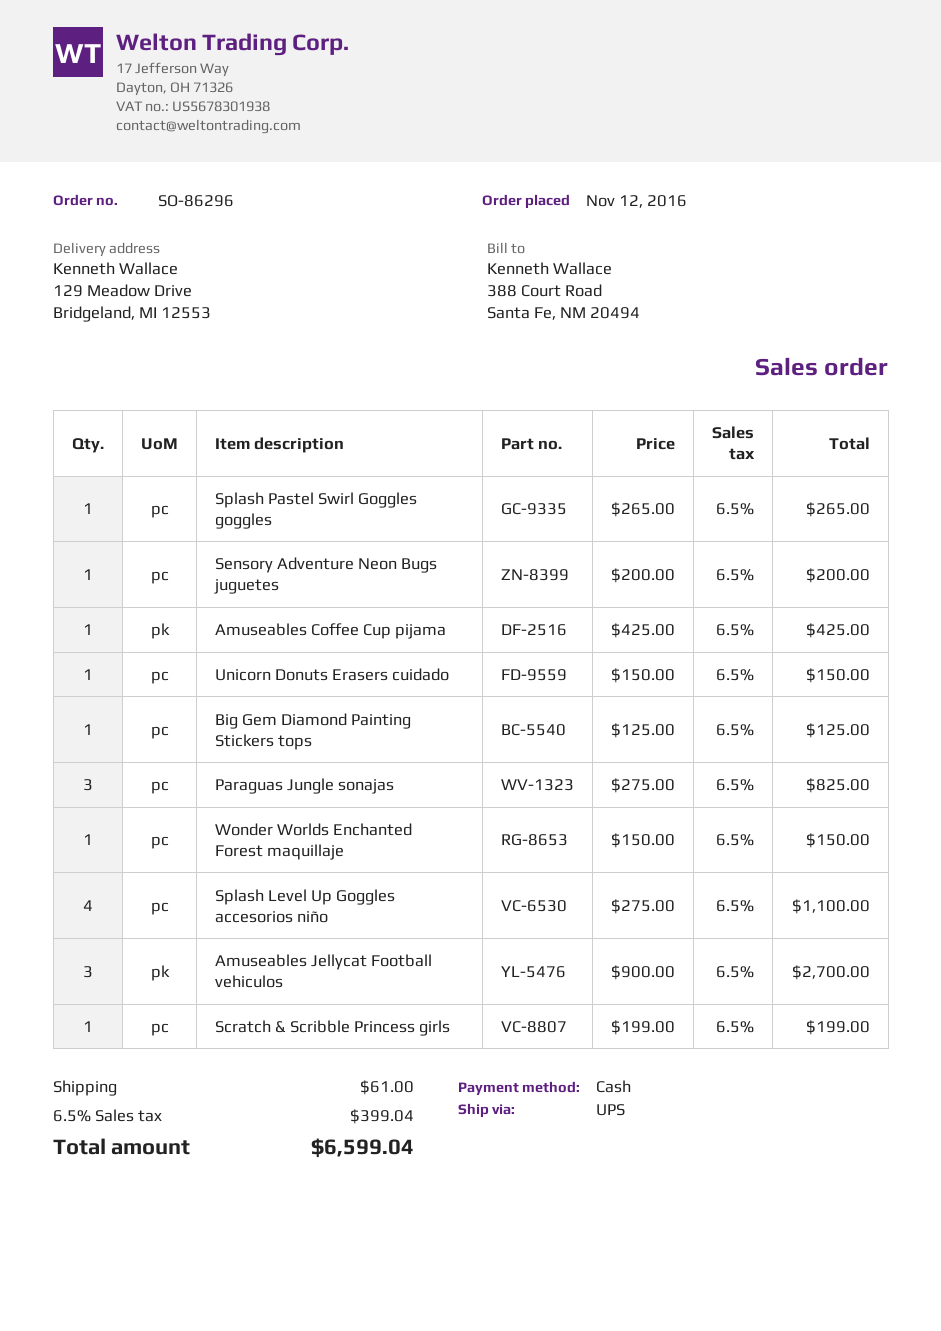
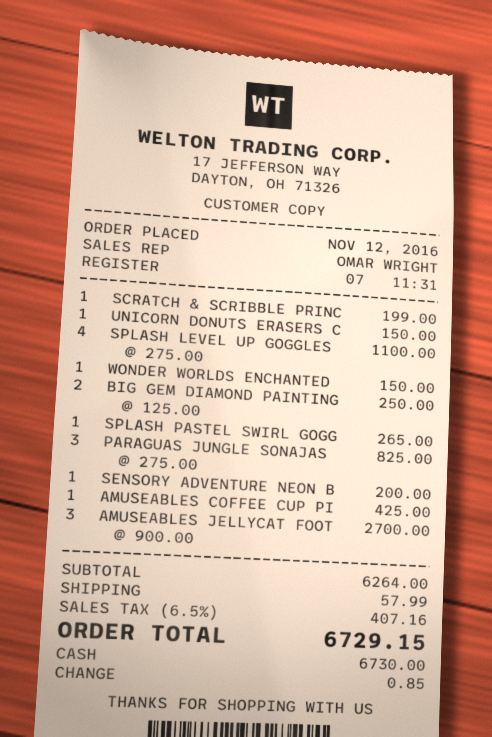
Big Gem Diamond Painting Stickers tops: 1 x 125.00 = 125.00 -> 2 x 125.00 = 250.00
shipping: 61.00 -> 57.99
tax: 6.5% = 399.04 -> 6.5% = 407.16
total: 6599.04 -> 6729.15

